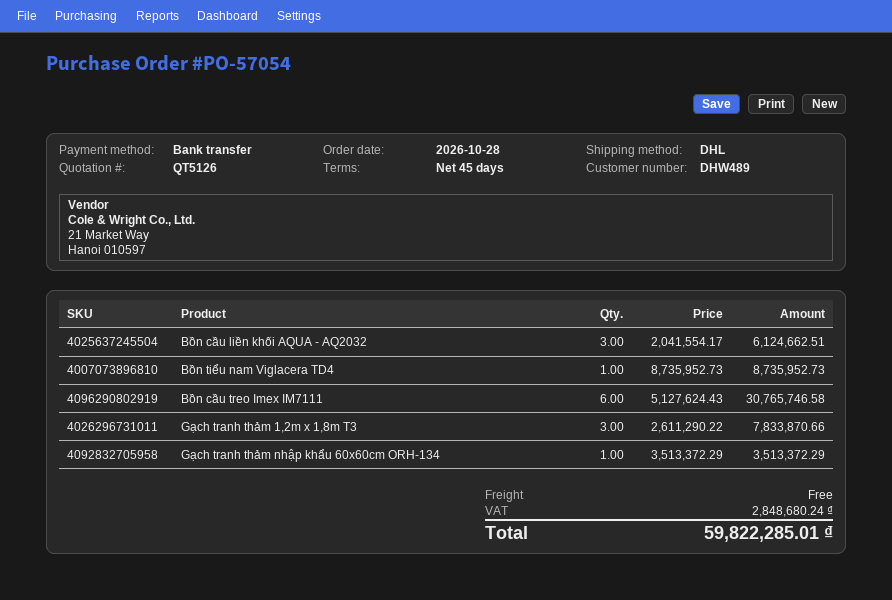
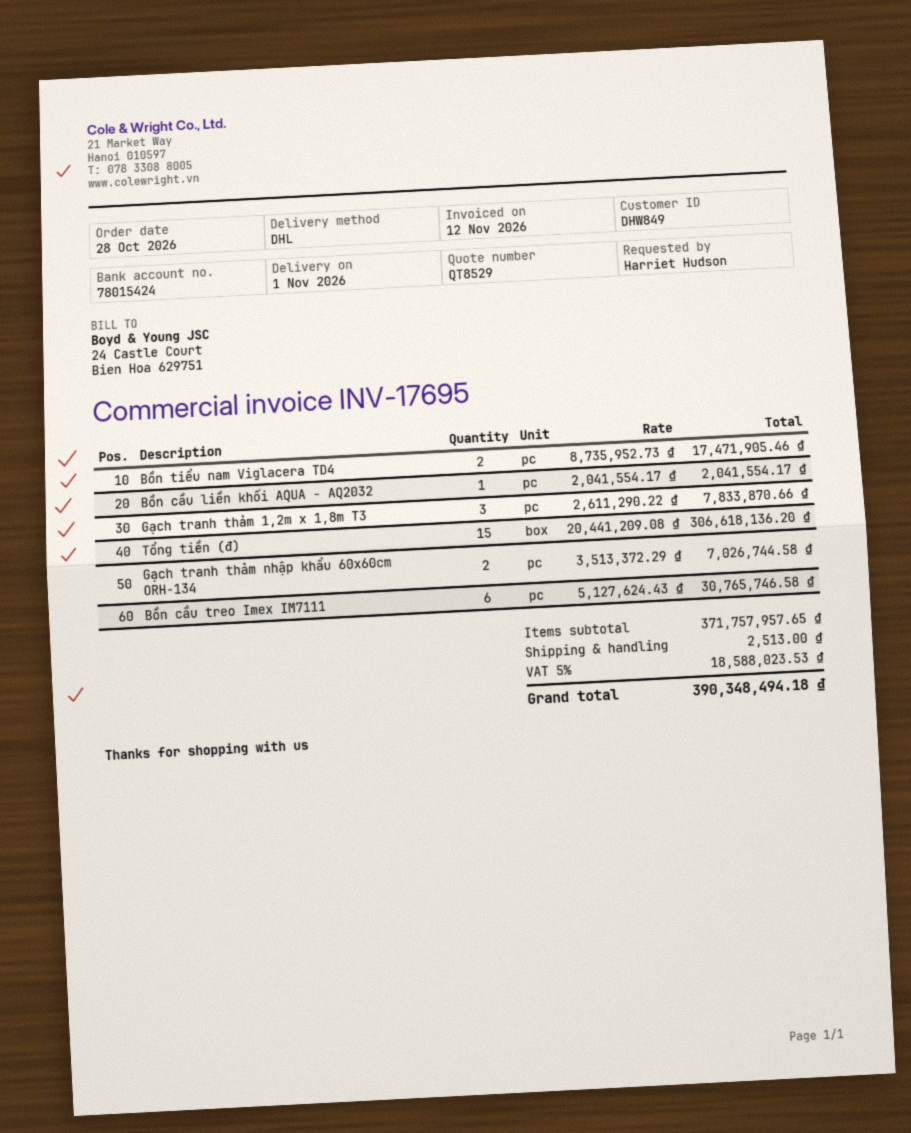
quote number: QT5126 -> QT8529
customer number: DHW489 -> DHW849
Bồn cầu liền khối AQUA - AQ2032: 3 x 2041554.17 = 6124662.51 -> 1 x 2041554.17 = 2041554.17
Bồn tiểu nam Viglacera TD4: 1 x 8735952.73 = 8735952.73 -> 2 x 8735952.73 = 17471905.46
Gạch tranh thảm nhập khẩu 60x60cm ORH-134: 1 x 3513372.29 = 3513372.29 -> 2 x 3513372.29 = 7026744.58
Tổng tiền (đ): none -> 15 x 20441209.08 = 306618136.20
shipping: 0.00 -> 2513.00
tax: 2848680.24 -> 18588023.53
total: 59822285.01 -> 390348494.18

